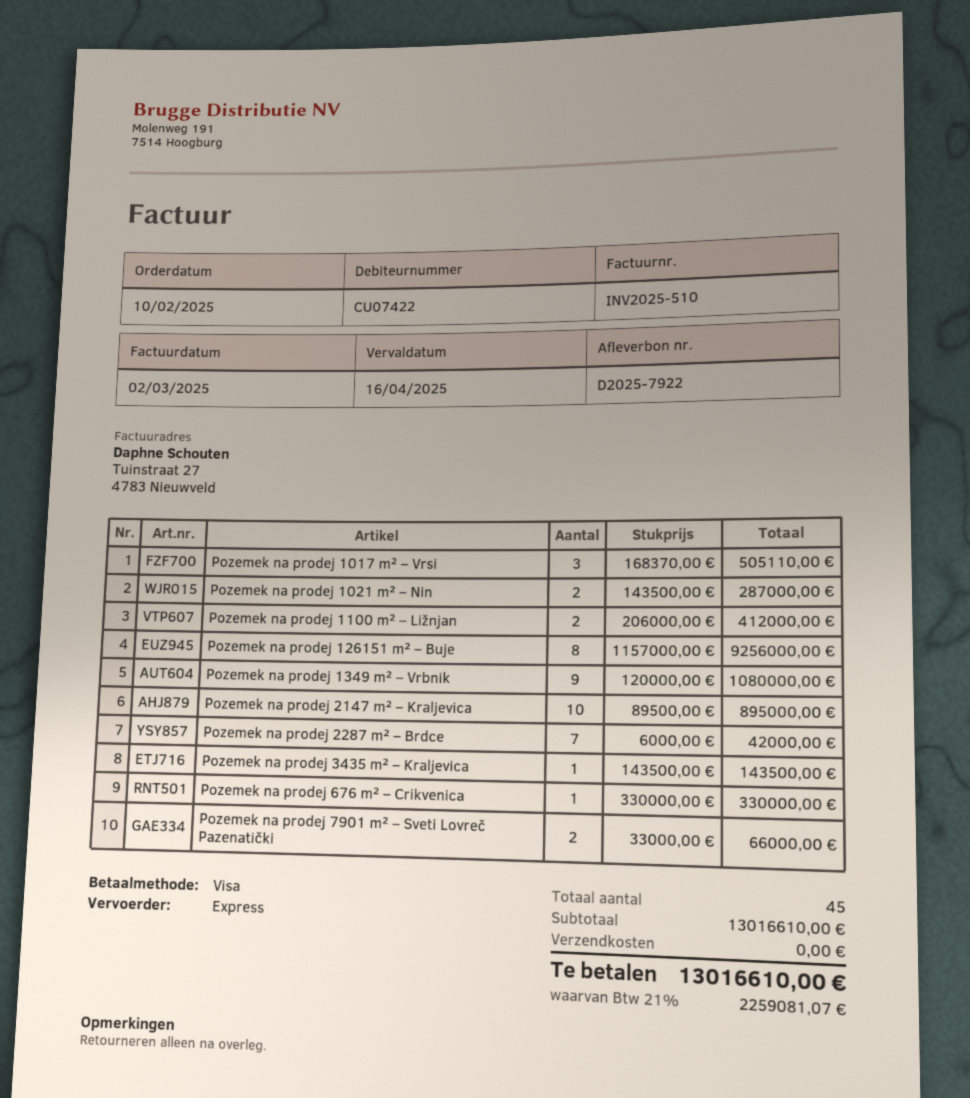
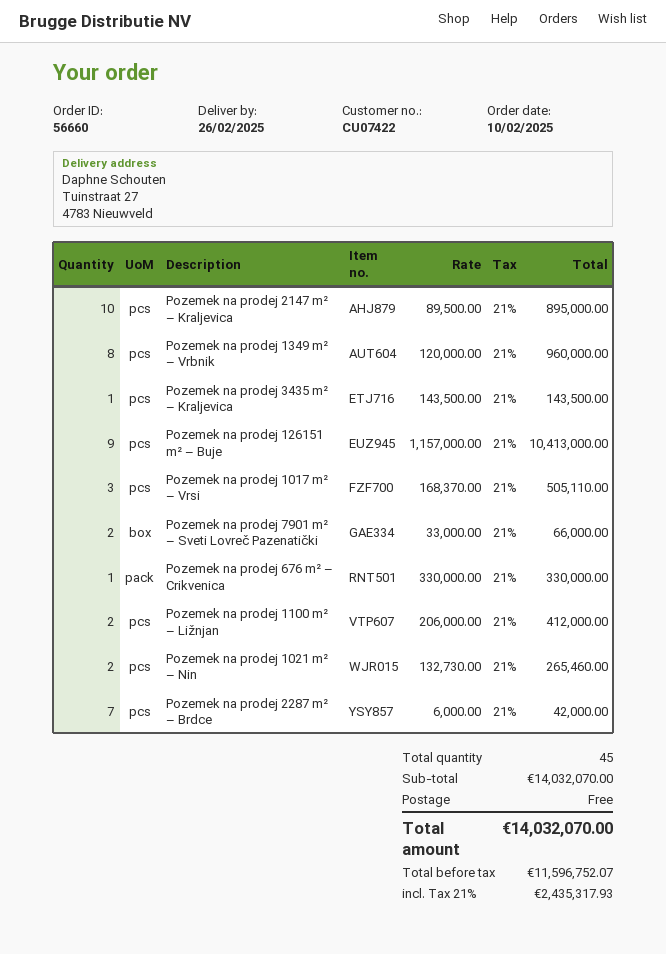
Pozemek na prodej 1021 m² – Nin: 2 x 143500.00 = 287000.00 -> 2 x 132730.00 = 265460.00
Pozemek na prodej 126151 m² – Buje: 8 x 1157000.00 = 9256000.00 -> 9 x 1157000.00 = 10413000.00
Pozemek na prodej 1349 m² – Vrbnik: 9 x 120000.00 = 1080000.00 -> 8 x 120000.00 = 960000.00
subtotal: 13016610.00 -> 14032070.00
tax: 21% = 2259081.07 -> 21% = 2435317.93
total: 13016610.00 -> 14032070.00

